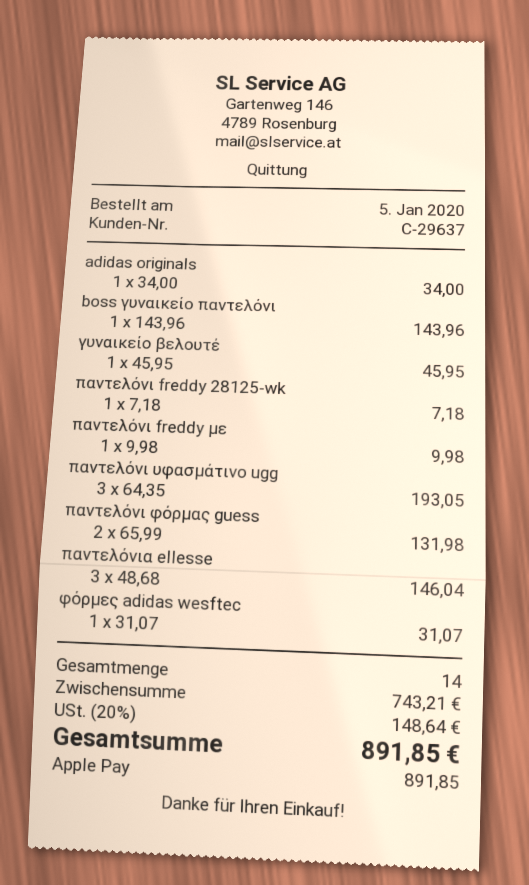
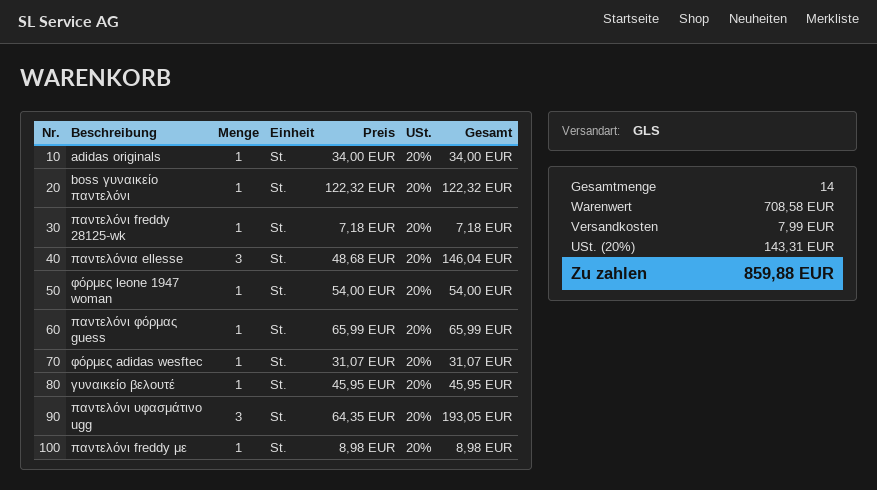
boss γυναικείο παντελόνι: 1 x 143.96 = 143.96 -> 1 x 122.32 = 122.32
παντελόνι freddy με: 1 x 9.98 = 9.98 -> 1 x 8.98 = 8.98
παντελόνι φόρμας guess: 2 x 65.99 = 131.98 -> 1 x 65.99 = 65.99
φόρμες leone 1947 woman: none -> 1 x 54.00 = 54.00
subtotal: 743.21 -> 708.58
shipping: none -> 7.99
tax: 20% = 148.64 -> 20% = 143.31
total: 891.85 -> 859.88

